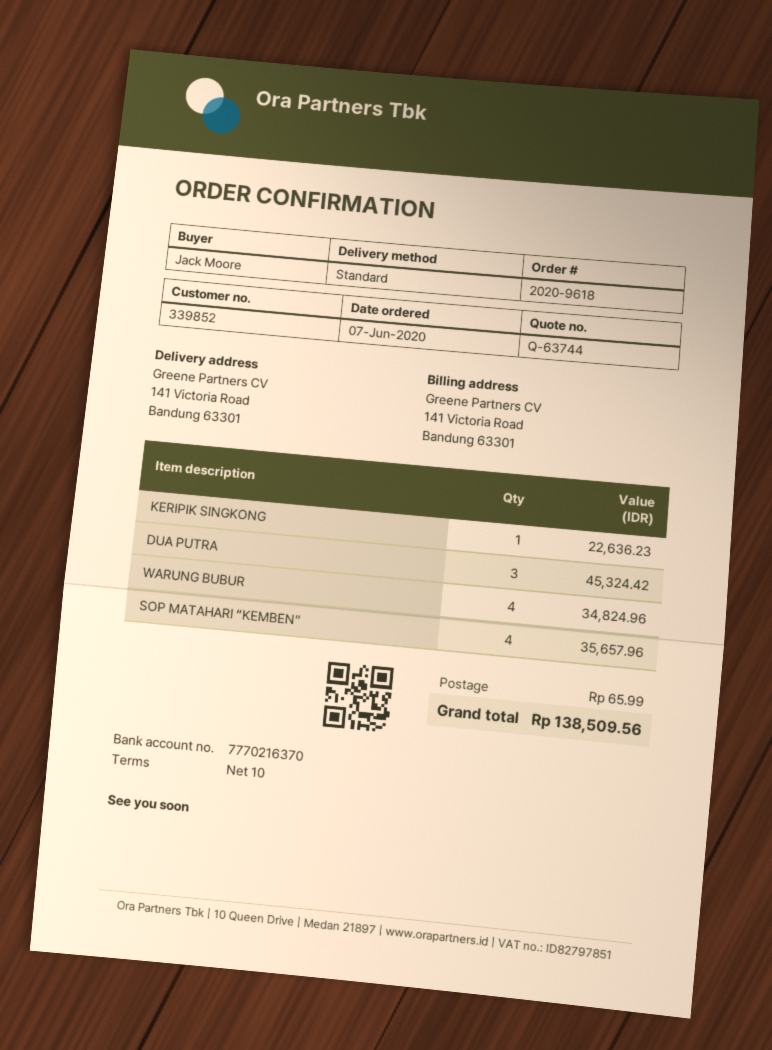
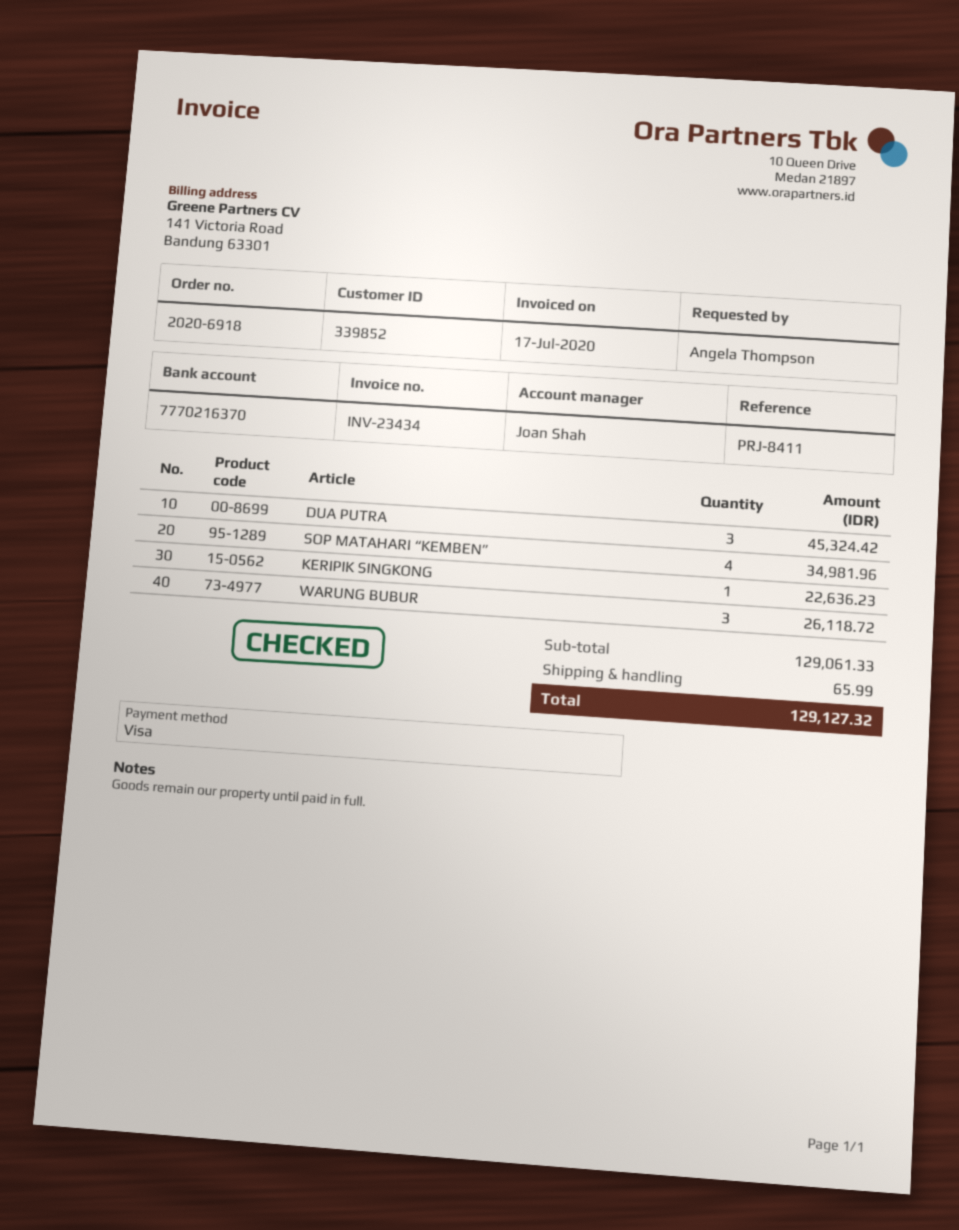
order number: 2020-9618 -> 2020-6918
ordered by: Jack Moore -> Angela Thompson
WARUNG BUBUR: 4 for 34824.96 -> 3 for 26118.72
SOP MATAHARI “KEMBEN”: 4 for 35657.96 -> 4 for 34981.96
total: 138509.56 -> 129127.32

